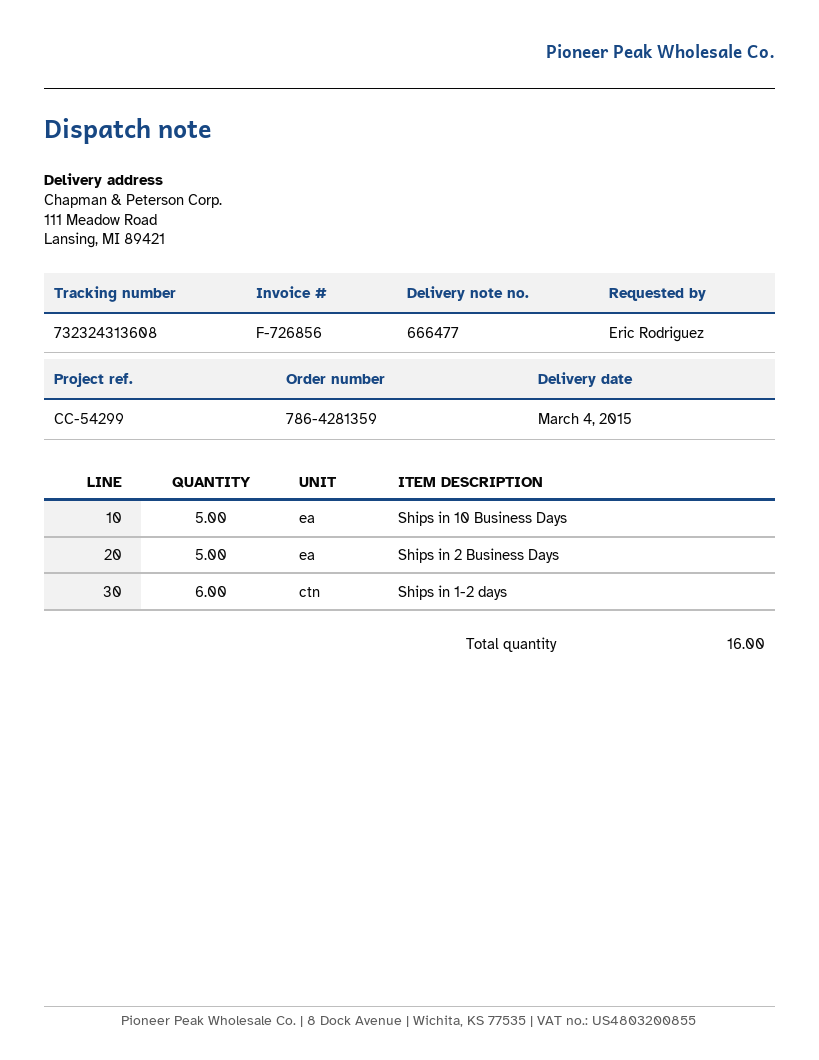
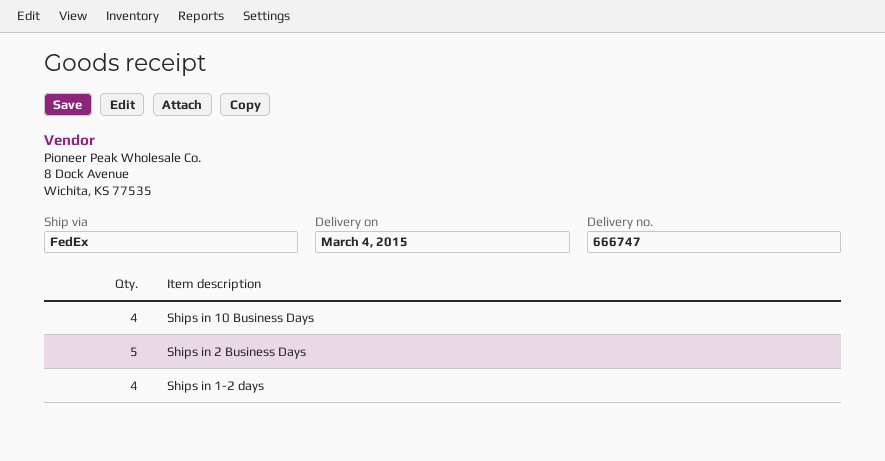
delivery note number: 666477 -> 666747
Ships in 10 Business Days: 5 -> 4
Ships in 1-2 days: 6 -> 4

